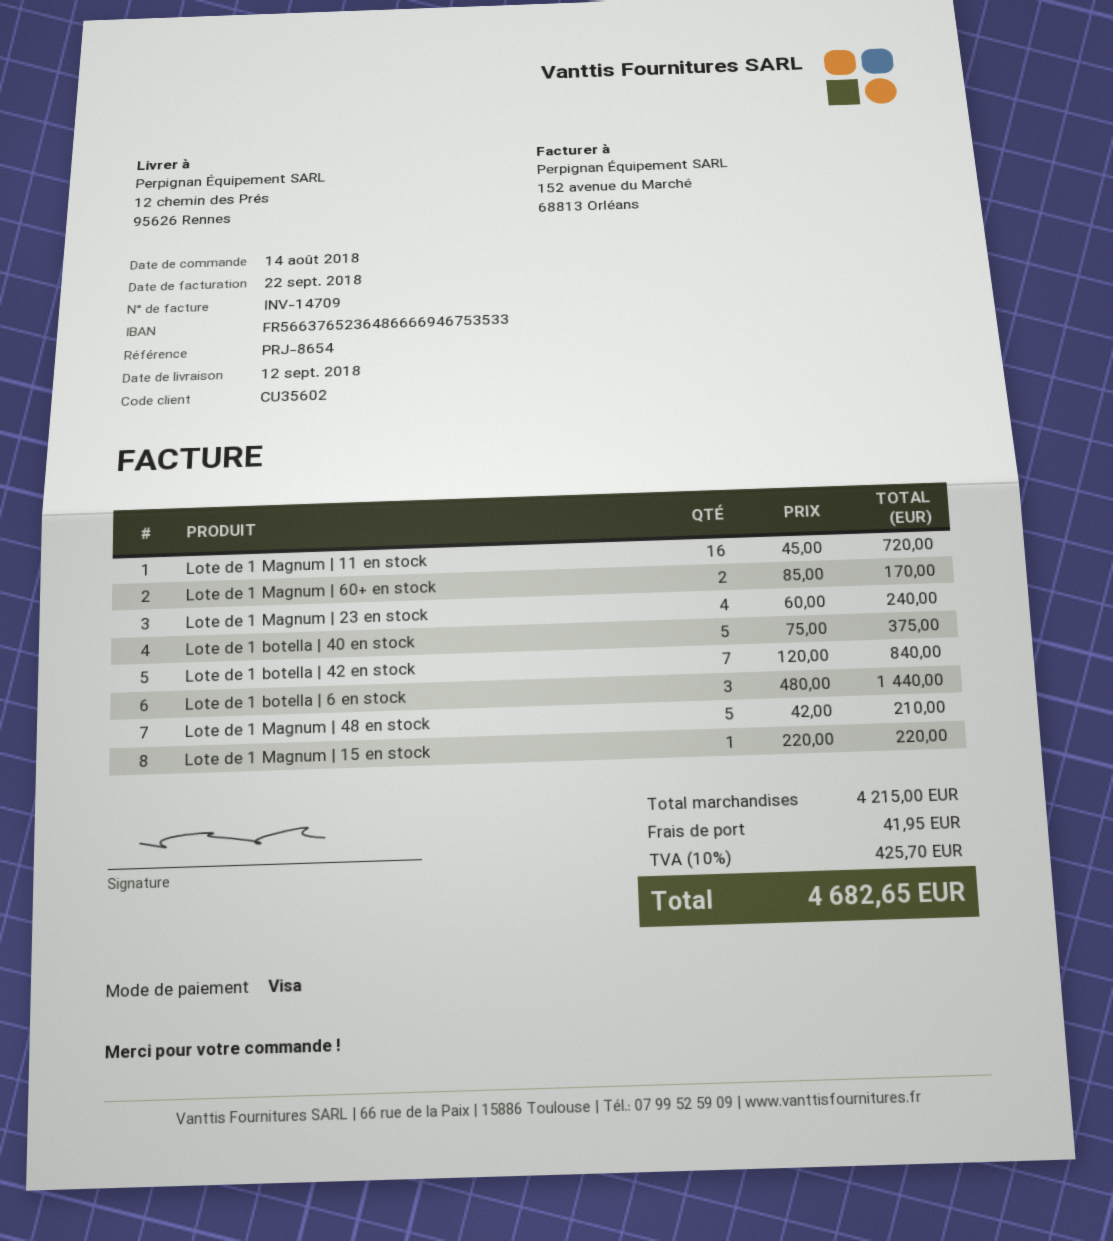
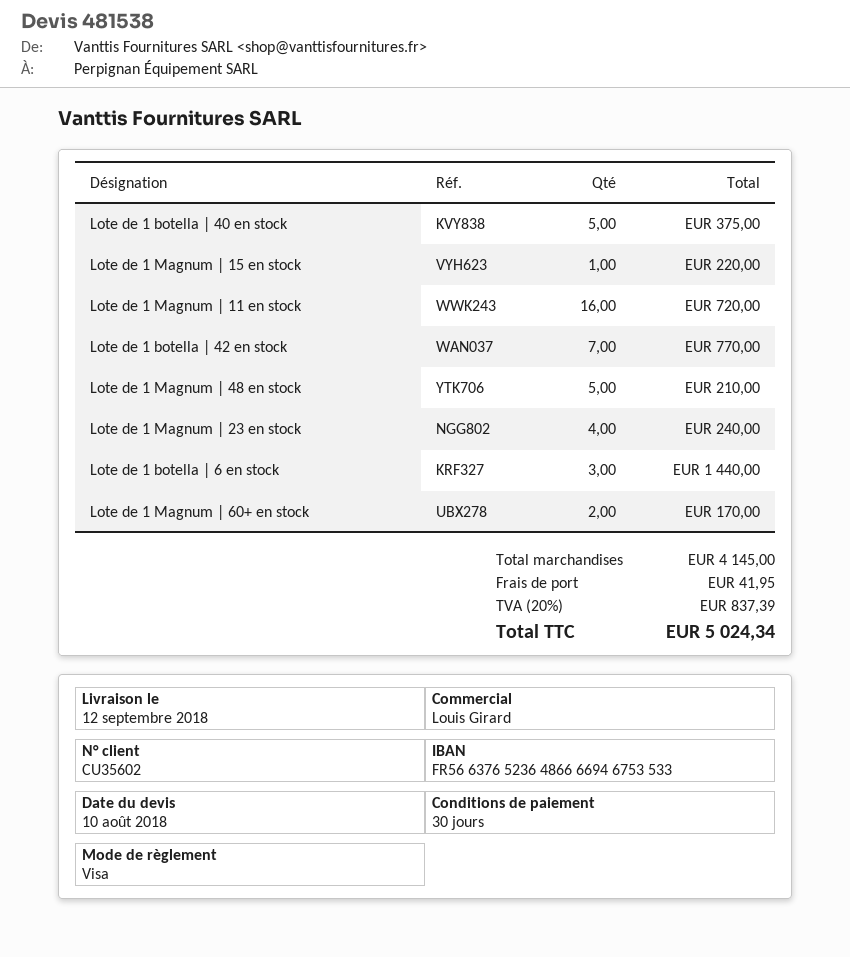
Lote de 1 botella | 42 en stock: 7 for 840.00 -> 7 for 770.00
subtotal: 4215.00 -> 4145.00
tax: 10% = 425.70 -> 20% = 837.39
total: 4682.65 -> 5024.34

